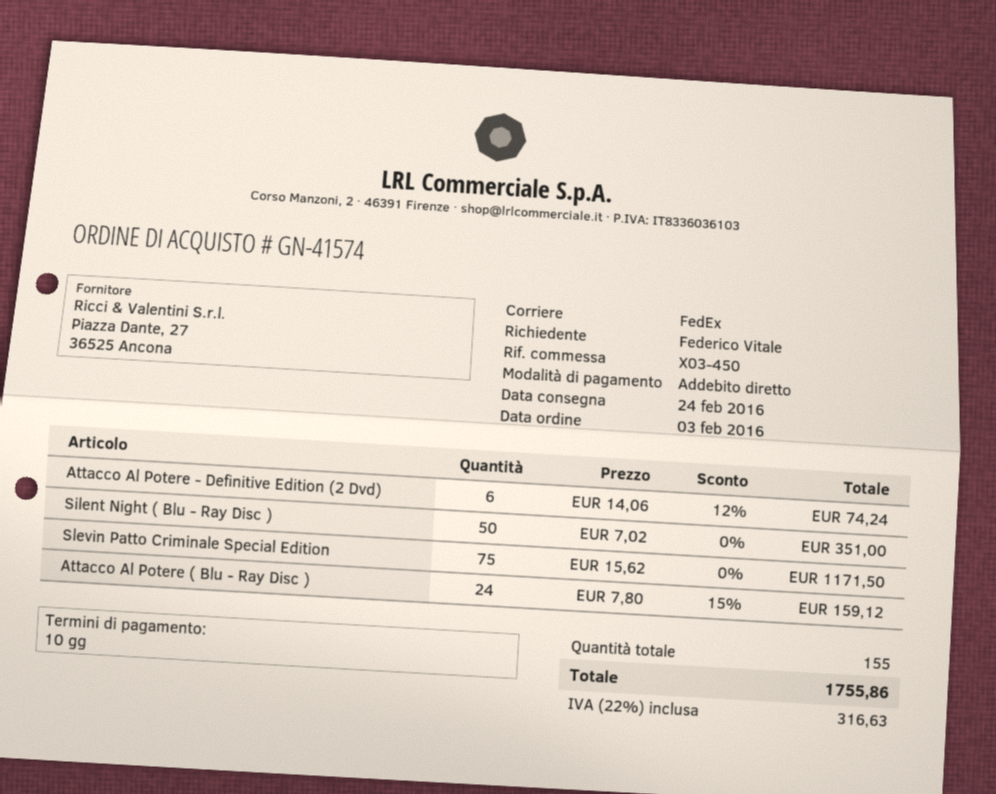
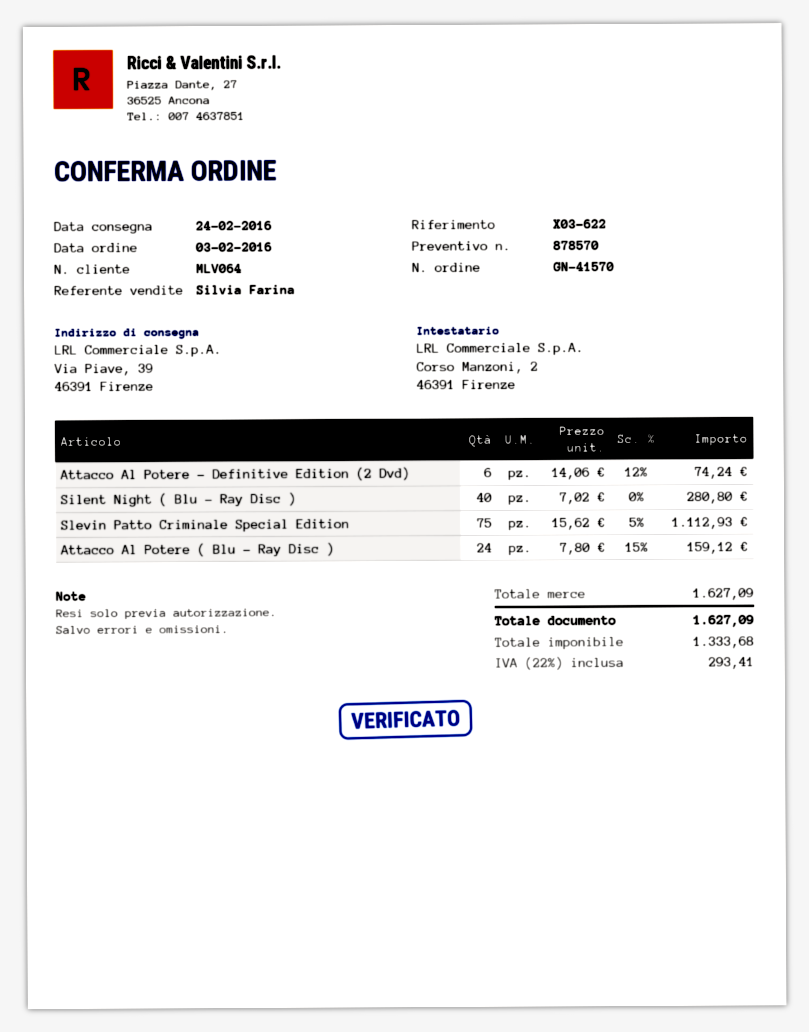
order number: GN-41574 -> GN-41570
reference: X03-450 -> X03-622
Silent Night ( Blu - Ray Disc ): 50 x 7.02 = 351.00 -> 40 x 7.02 = 280.80
Slevin Patto Criminale Special Edition: 75 x 15.62 = 1171.50 -> 75 x 15.62 - 5% = 1112.93
tax: 22% = 316.63 -> 22% = 293.41
total: 1755.86 -> 1627.09

